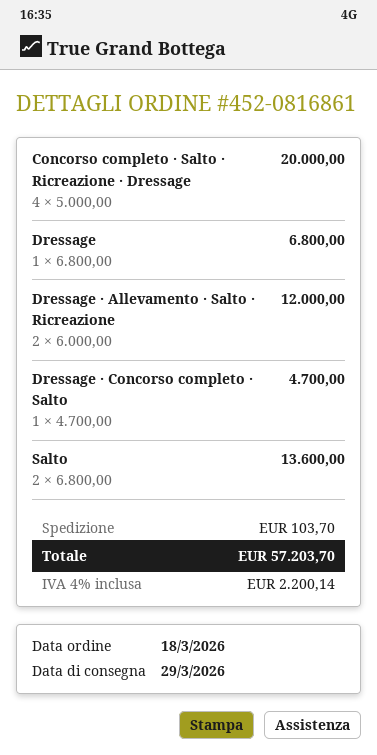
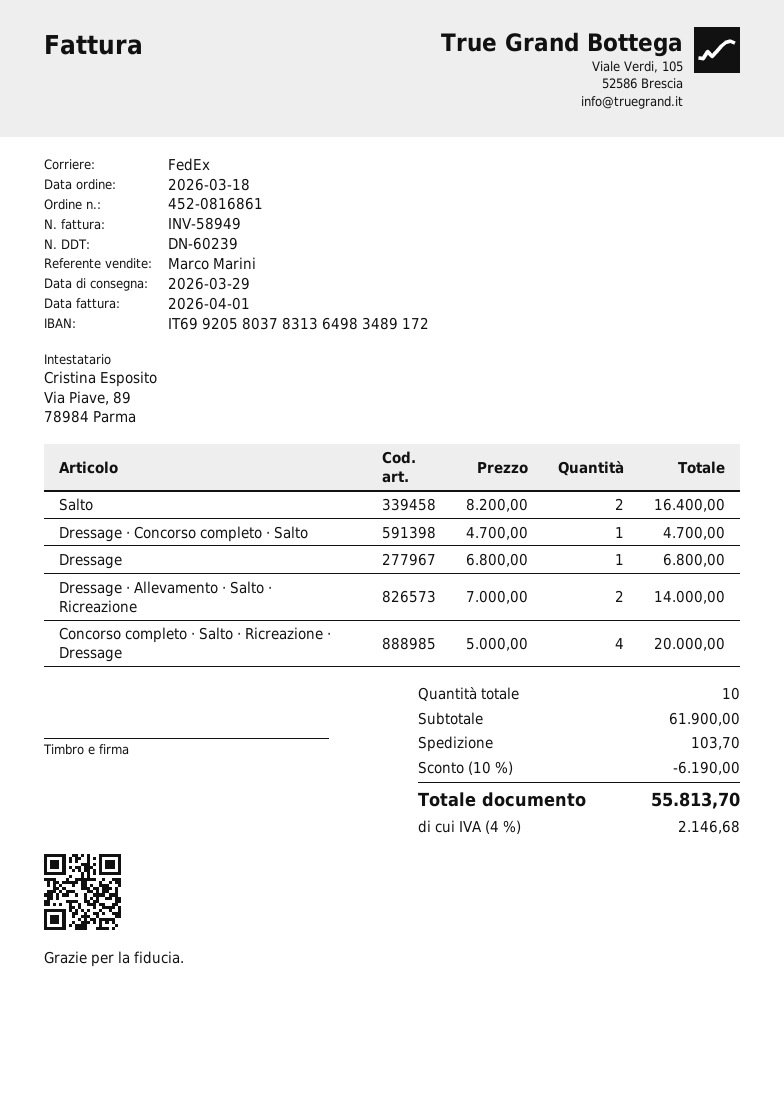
Dressage · Allevamento · Salto · Ricreazione: 2 x 6000.00 = 12000.00 -> 2 x 7000.00 = 14000.00
Salto: 2 x 6800.00 = 13600.00 -> 2 x 8200.00 = 16400.00
discount: none -> 10% = 6190.00
tax: 4% = 2200.14 -> 4% = 2146.68
total: 57203.70 -> 55813.70

